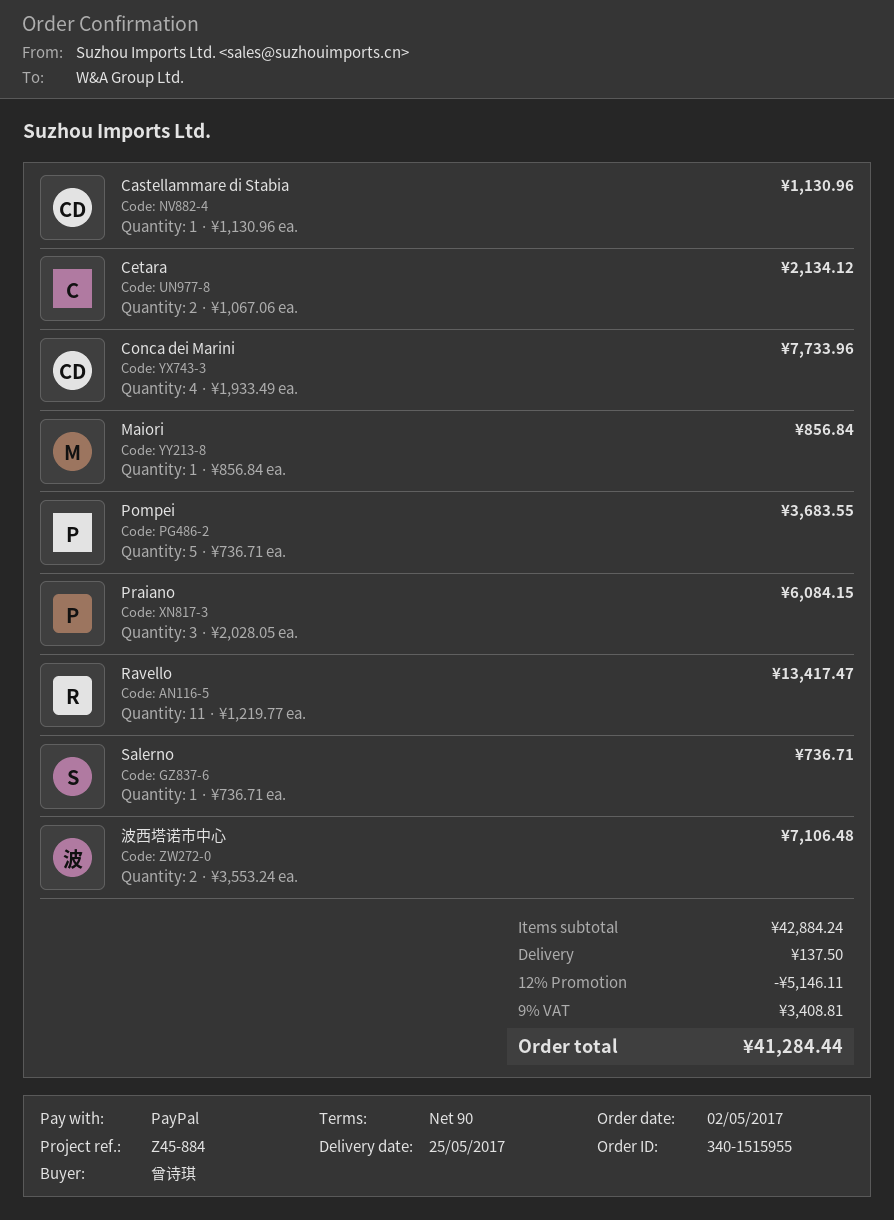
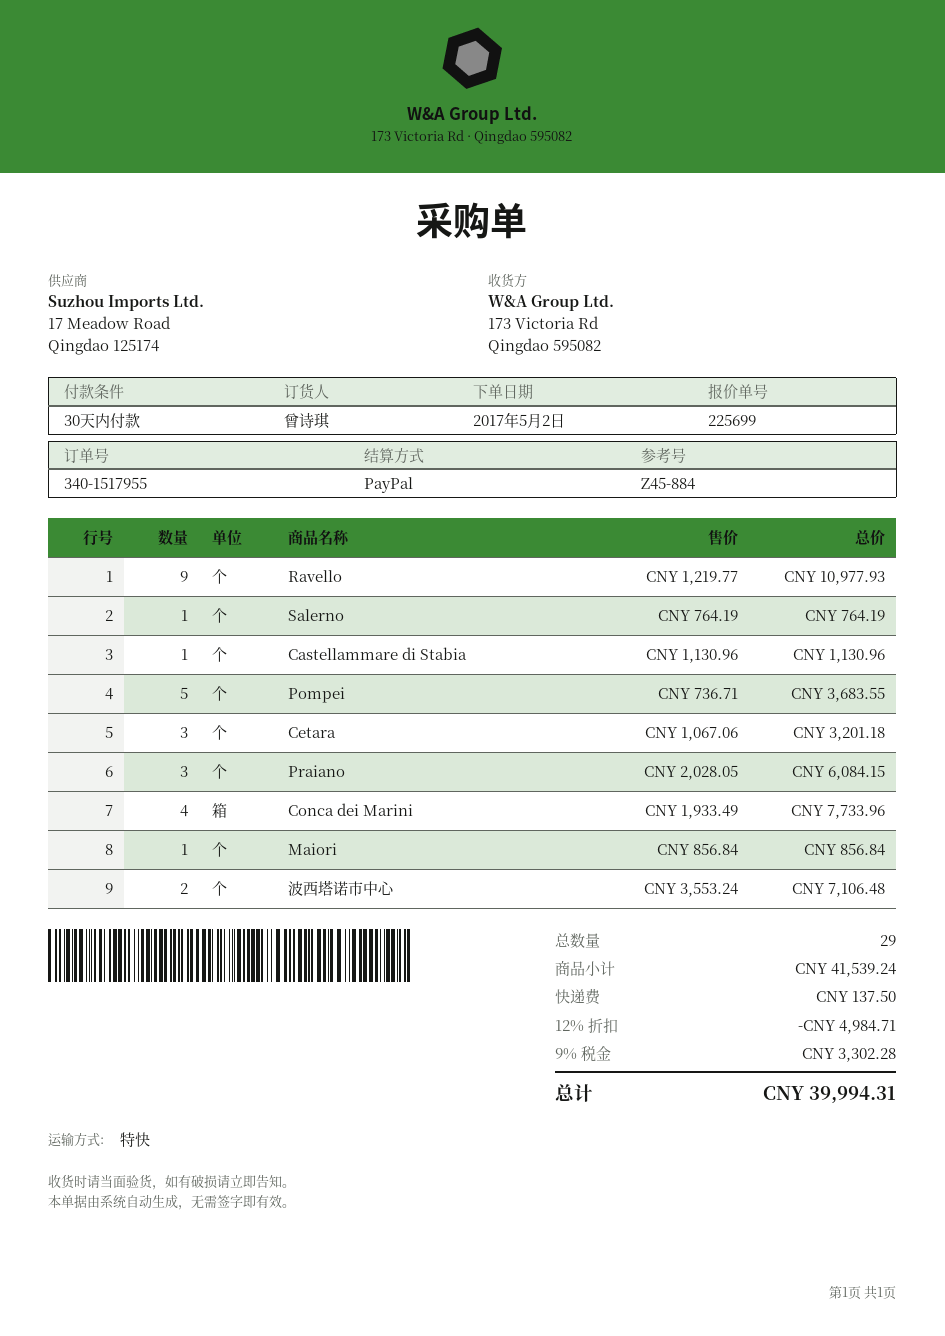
order number: 340-1515955 -> 340-1517955
payment terms: 90 days -> 30 days
Cetara: 2 x 1067.06 = 2134.12 -> 3 x 1067.06 = 3201.18
Ravello: 11 x 1219.77 = 13417.47 -> 9 x 1219.77 = 10977.93
Salerno: 1 x 736.71 = 736.71 -> 1 x 764.19 = 764.19
subtotal: 42884.24 -> 41539.24
discount: 12% = 5146.11 -> 12% = 4984.71
tax: 9% = 3408.81 -> 9% = 3302.28
total: 41284.44 -> 39994.31

